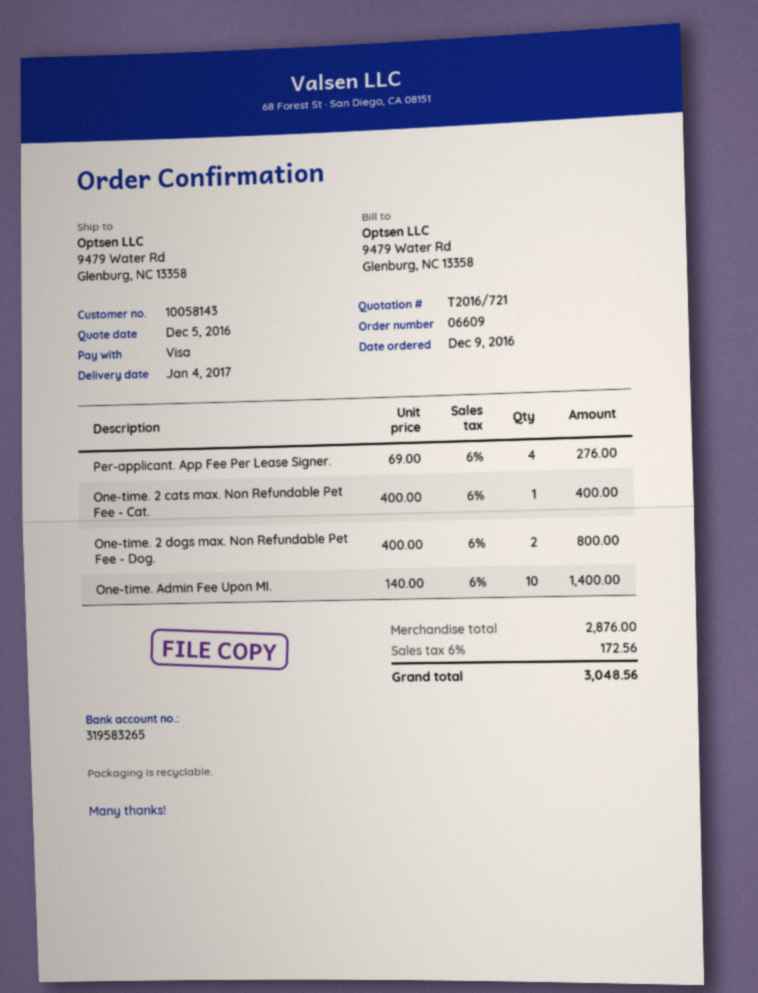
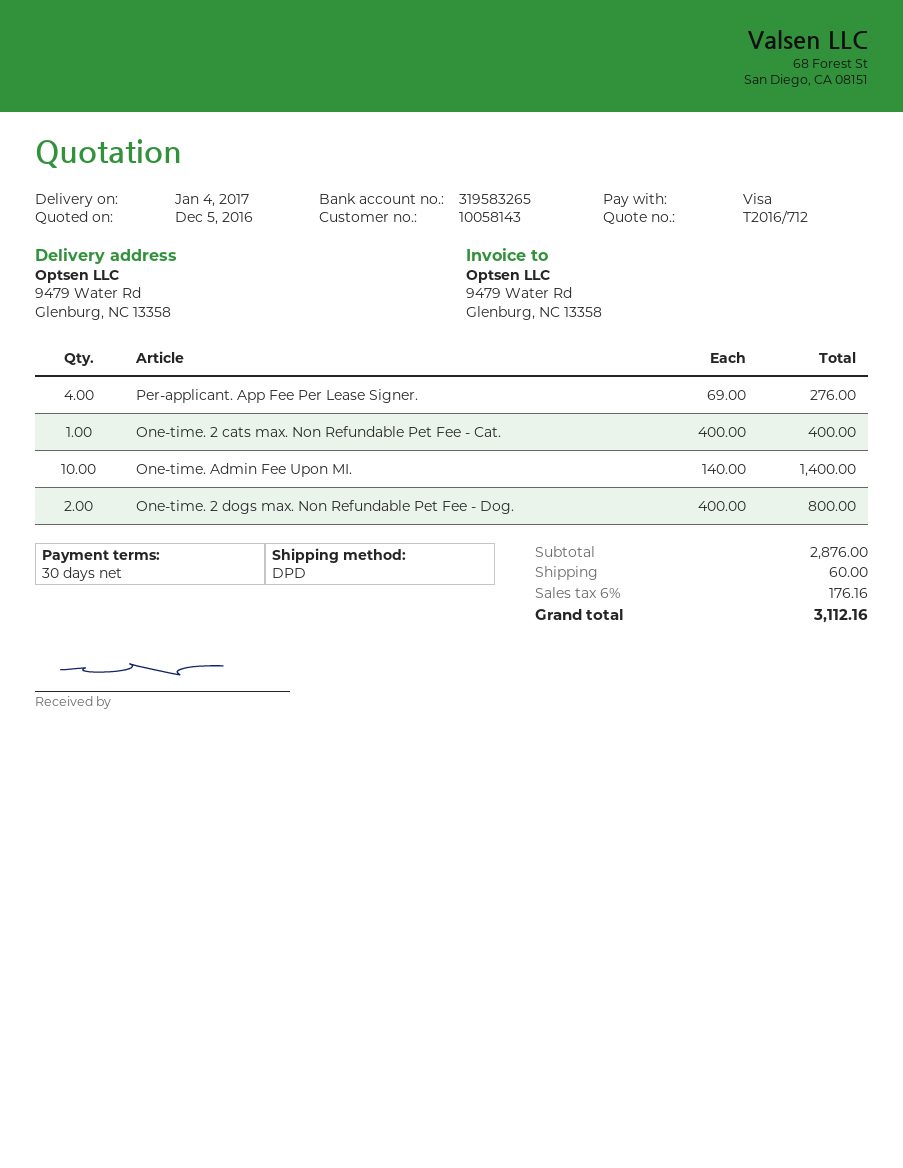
quote number: T2016/721 -> T2016/712
shipping: none -> 60.00
tax: 6% = 172.56 -> 6% = 176.16
total: 3048.56 -> 3112.16

